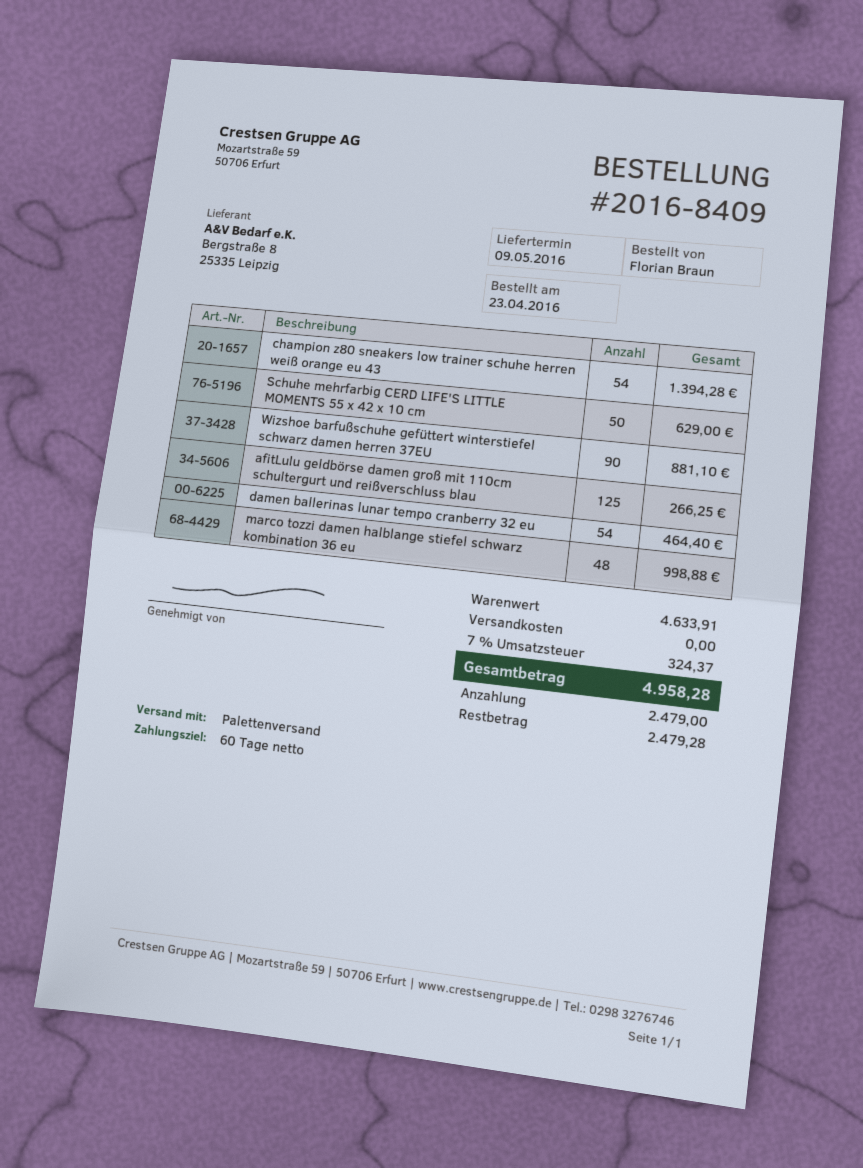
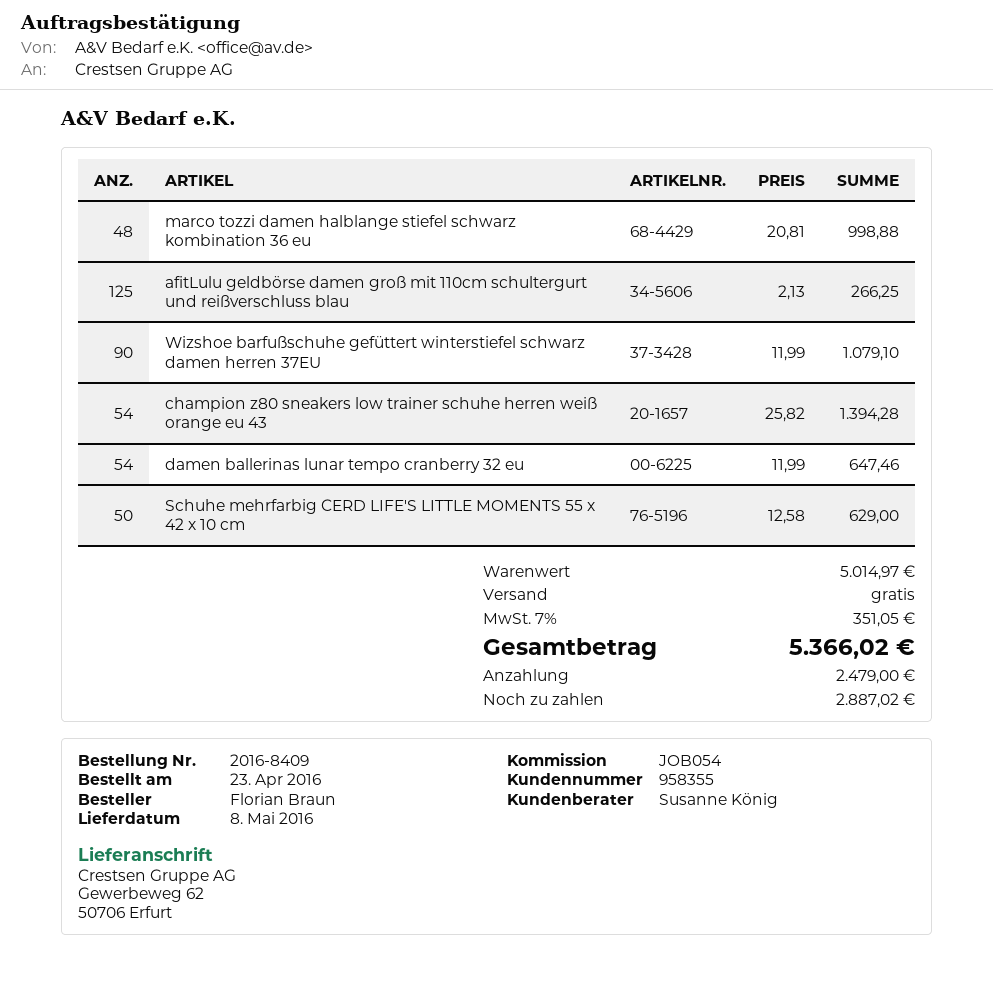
delivery date: 2016-05-09 -> 2016-05-08
Wizshoe barfußschuhe gefüttert winterstiefel schwarz damen herren 37EU: 90 for 881.10 -> 90 for 1079.10
damen ballerinas lunar tempo cranberry 32 eu: 54 for 464.40 -> 54 for 647.46
subtotal: 4633.91 -> 5014.97
tax: 7% = 324.37 -> 7% = 351.05
total: 4958.28 -> 5366.02
balance: 2479.28 -> 2887.02

